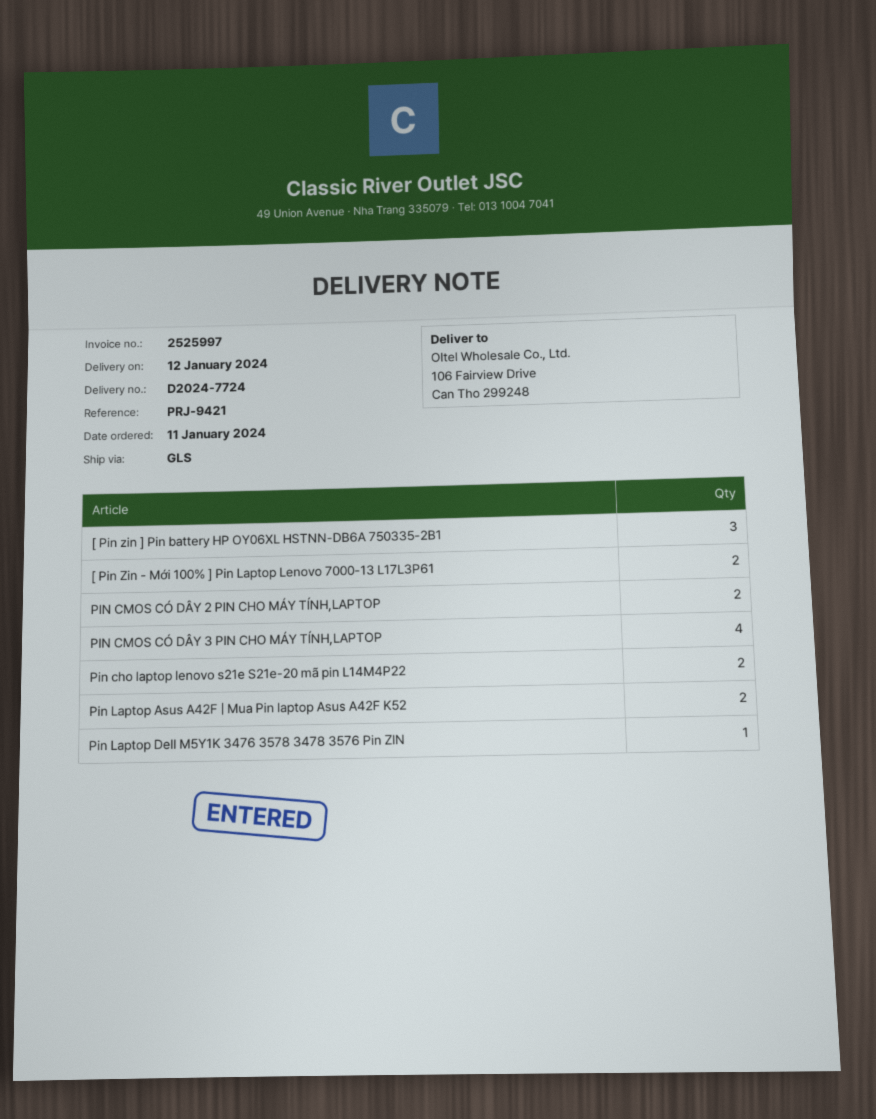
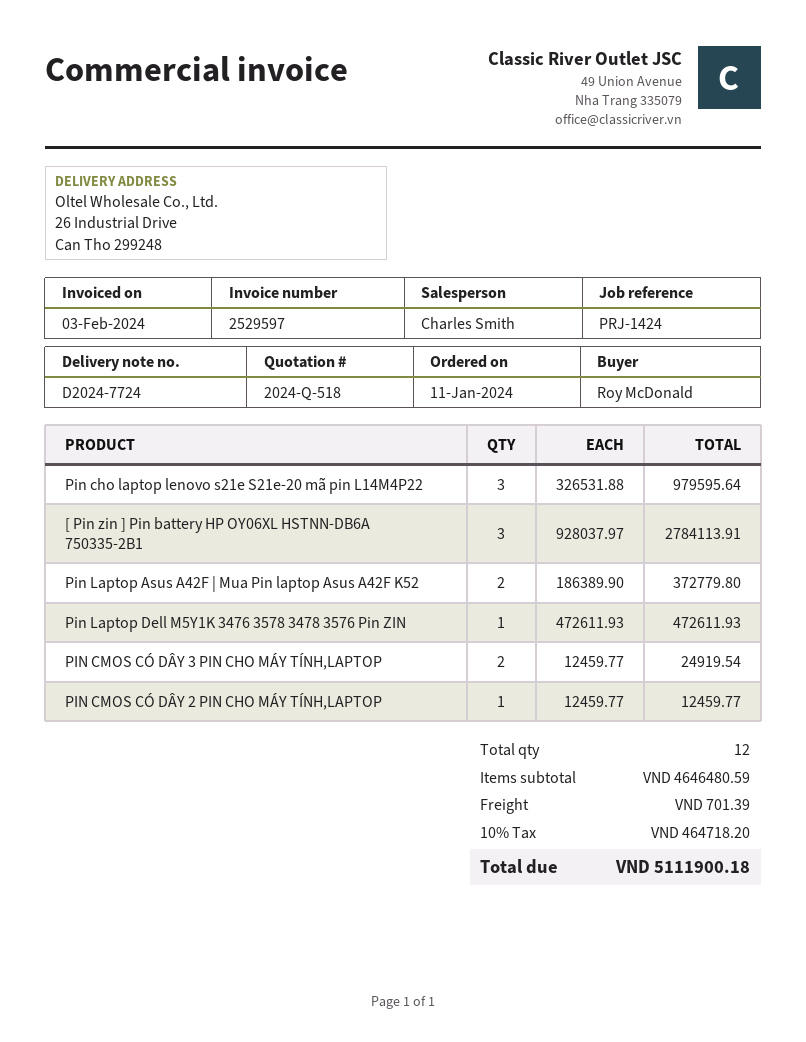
invoice number: 2525997 -> 2529597
reference: PRJ-9421 -> PRJ-1424
ship to: 106 Fairview Drive, Can Tho 299248 -> 26 Industrial Drive, Can Tho 299248
[ Pin Zin - Mới 100% ] Pin Laptop Lenovo 7000-13 L17L3P61: 2 -> none
PIN CMOS CÓ DÂY 2 PIN CHO MÁY TÍNH,LAPTOP: 2 -> 1
PIN CMOS CÓ DÂY 3 PIN CHO MÁY TÍNH,LAPTOP: 4 -> 2
Pin cho laptop lenovo s21e S21e-20 mã pin L14M4P22: 2 -> 3

